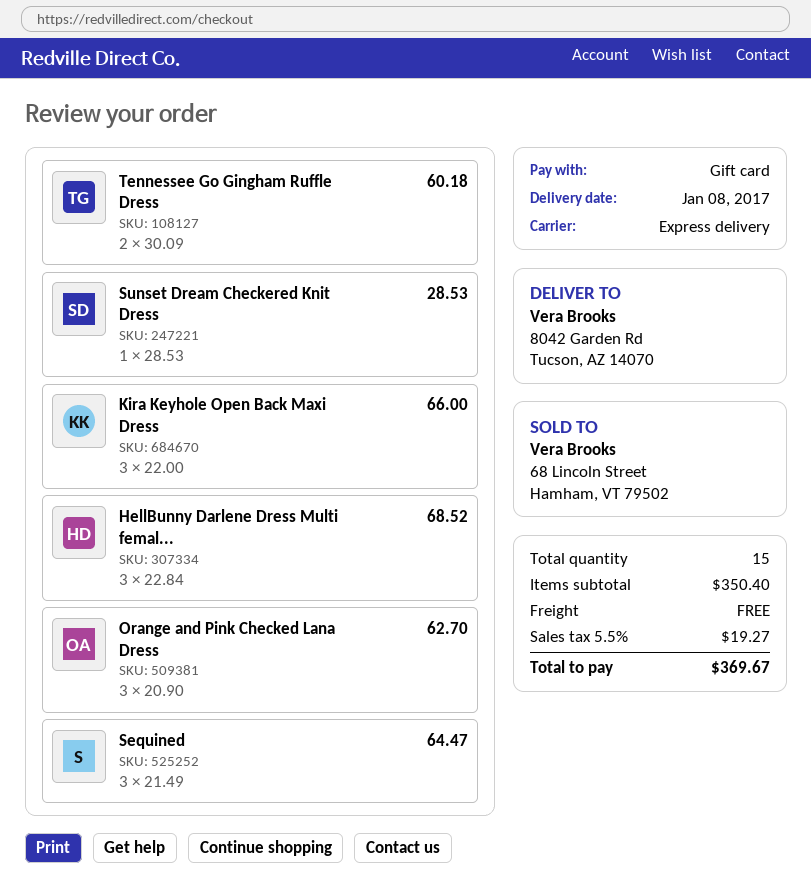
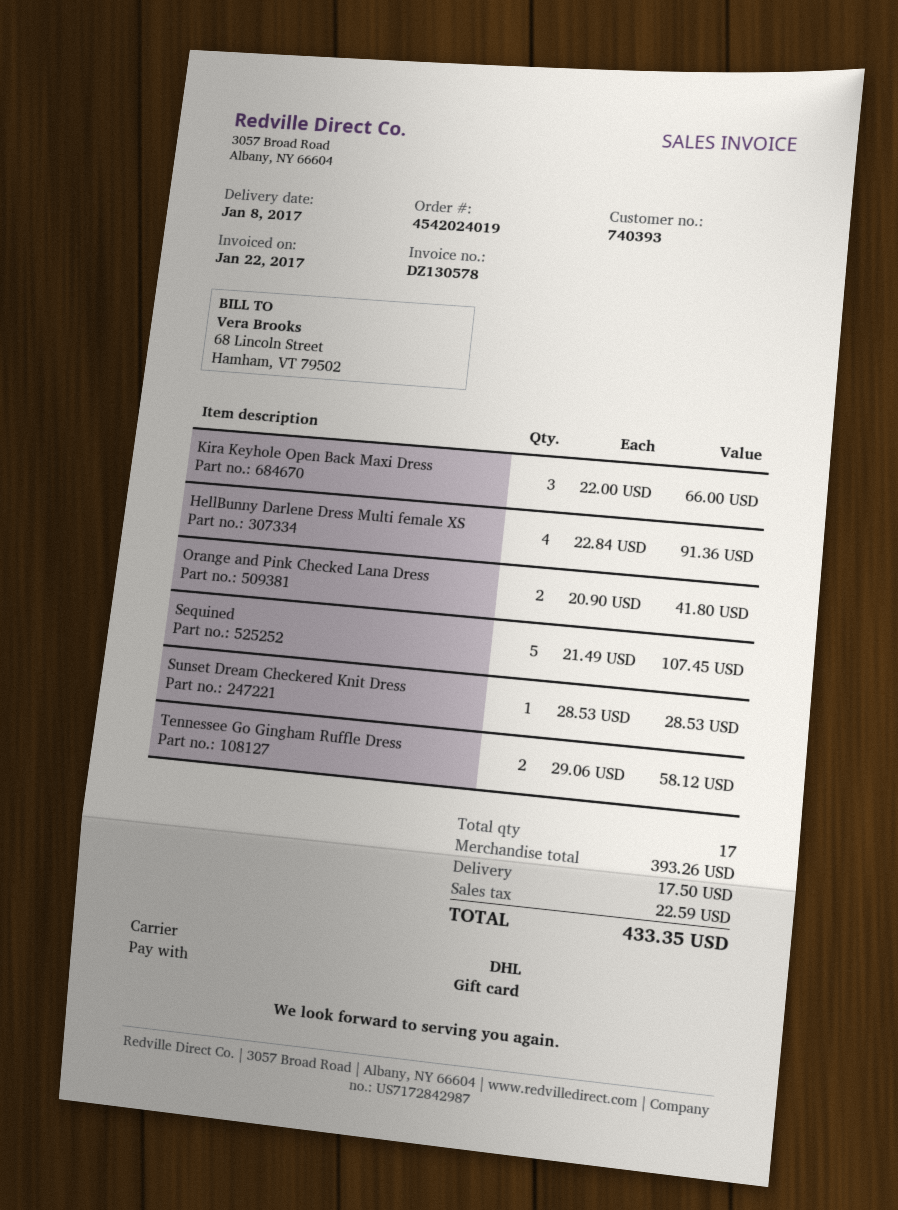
shipping method: express -> DHL
Tennessee Go Gingham Ruffle Dress: 2 x 30.09 = 60.18 -> 2 x 29.06 = 58.12
HellBunny Darlene Dress Multi femal...: 3 x 22.84 = 68.52 -> 4 x 22.84 = 91.36
Orange and Pink Checked Lana Dress: 3 x 20.90 = 62.70 -> 2 x 20.90 = 41.80
Sequined: 3 x 21.49 = 64.47 -> 5 x 21.49 = 107.45
total quantity: 15 -> 17
subtotal: 350.40 -> 393.26
shipping: 0.00 -> 17.50
tax: 19.27 -> 22.59
total: 369.67 -> 433.35

